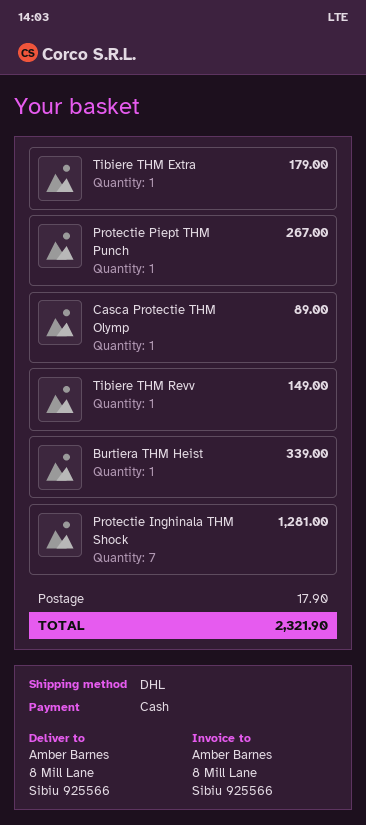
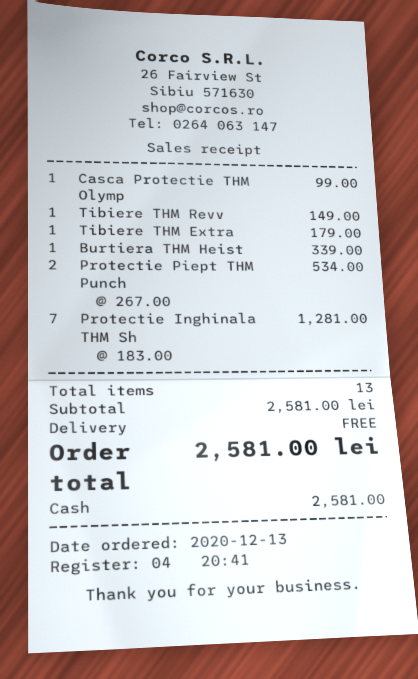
Protectie Piept THM Punch: 1 for 267.00 -> 2 for 534.00
Casca Protectie THM Olymp: 1 for 89.00 -> 1 for 99.00
shipping: 17.90 -> 0.00
total: 2321.90 -> 2581.00

